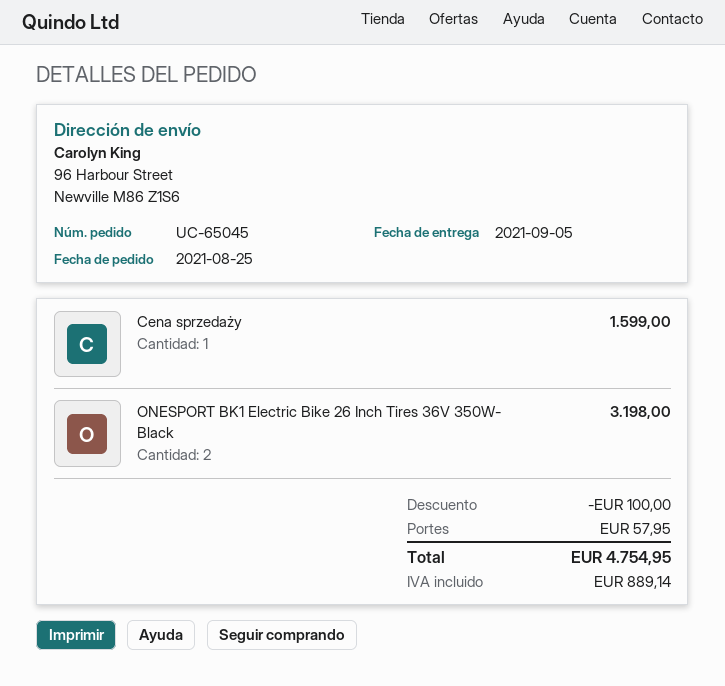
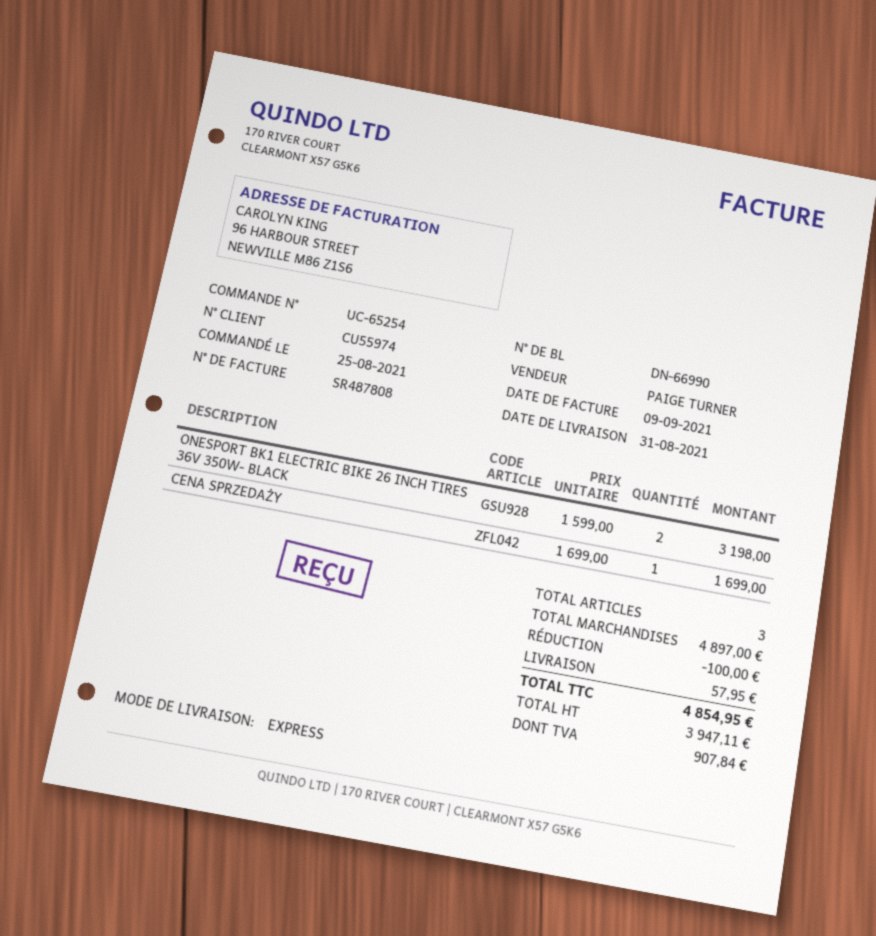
order number: UC-65045 -> UC-65254
delivery date: 2021-09-05 -> 2021-08-31
Cena sprzedaży: 1 for 1599.00 -> 1 for 1699.00
tax: 889.14 -> 907.84
total: 4754.95 -> 4854.95

